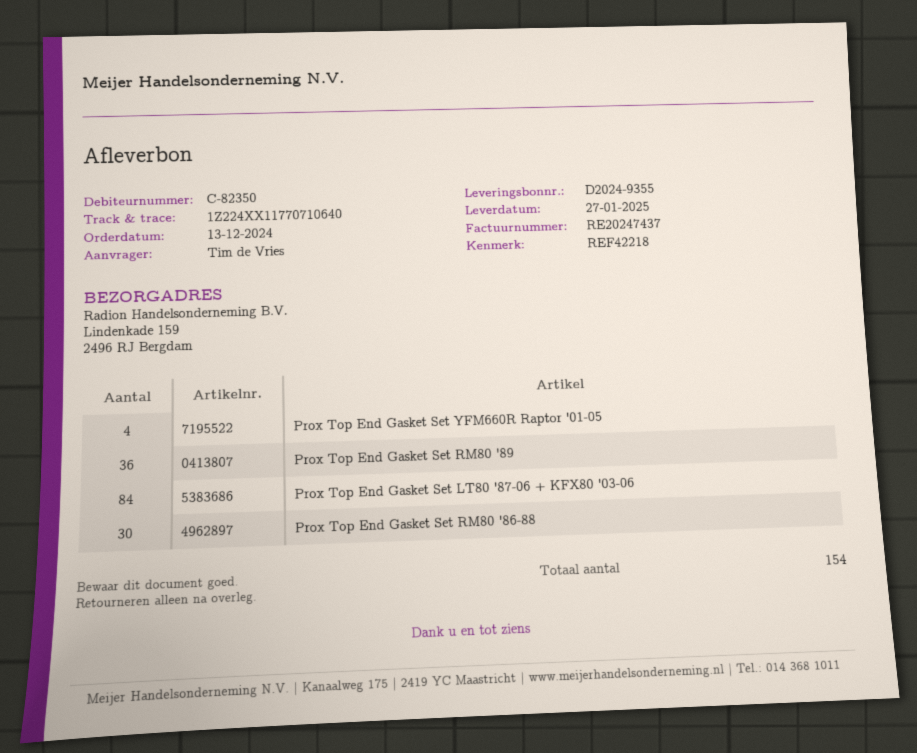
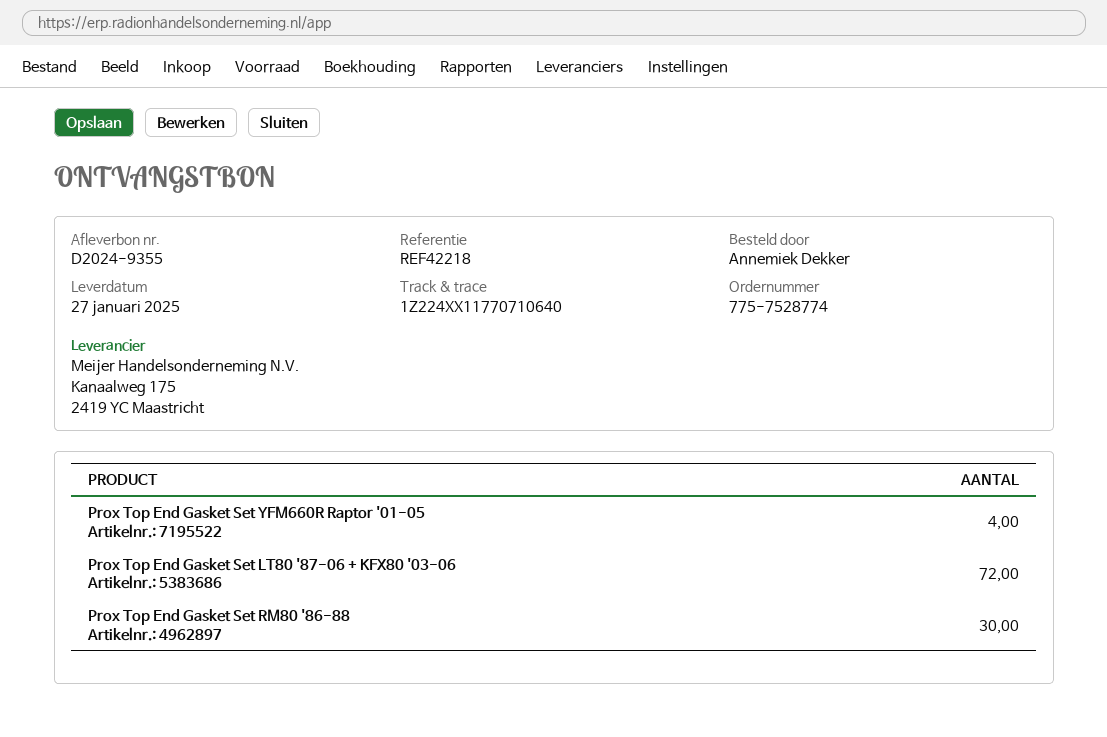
ordered by: Tim de Vries -> Annemiek Dekker
Prox Top End Gasket Set RM80 '89: 36 -> none
Prox Top End Gasket Set LT80 '87-06 + KFX80 '03-06: 84 -> 72

